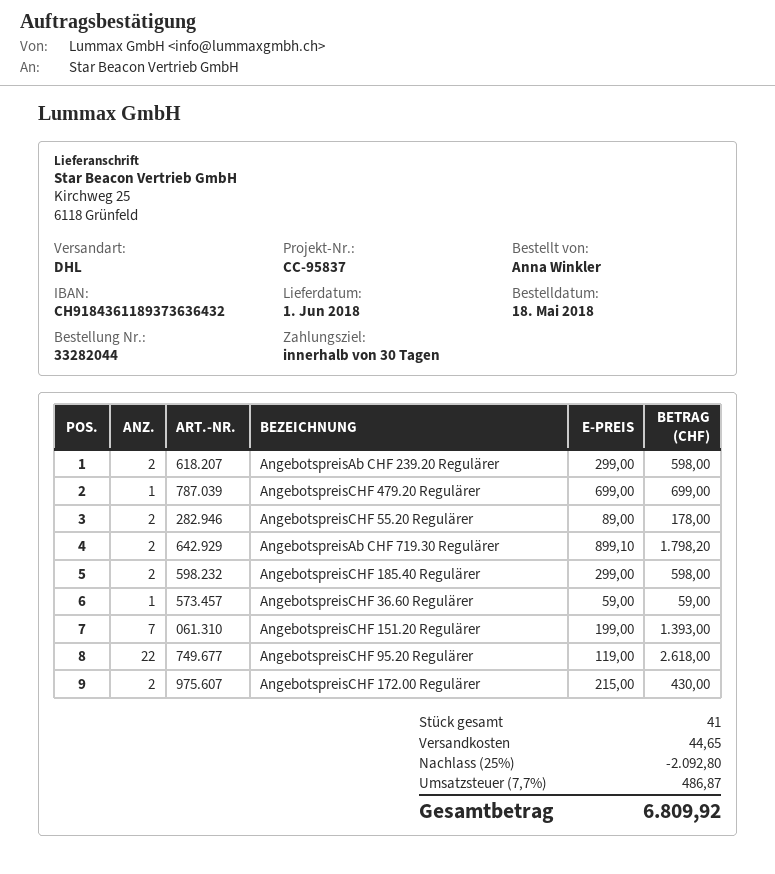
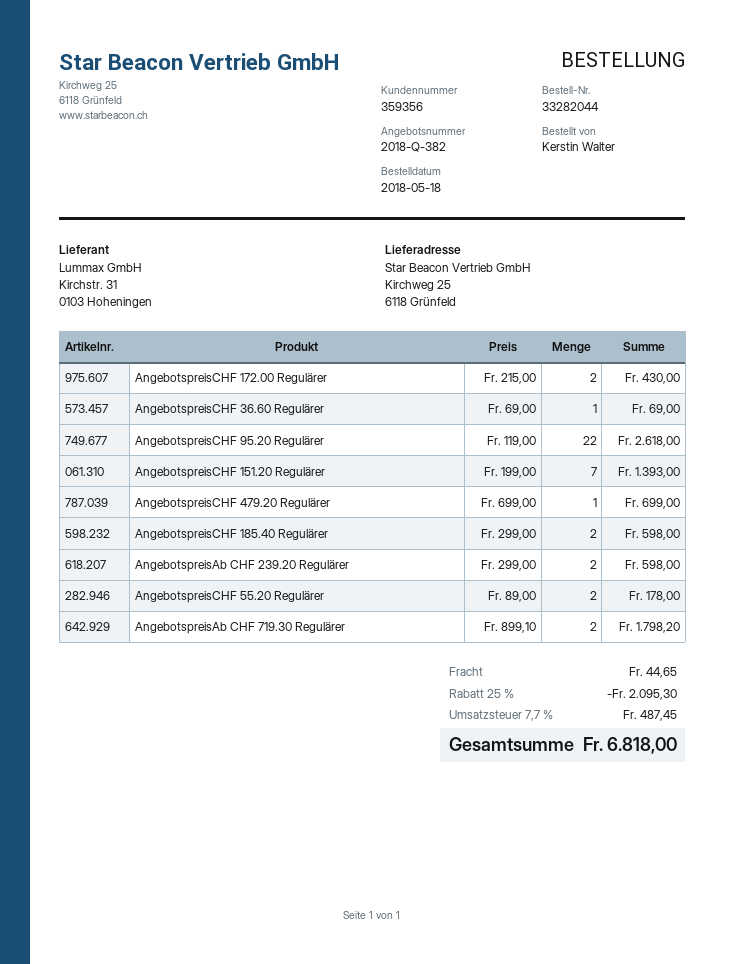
ordered by: Anna Winkler -> Kerstin Walter
AngebotspreisCHF 36.60 Regulärer: 1 x 59.00 = 59.00 -> 1 x 69.00 = 69.00
discount: 25% = 2092.80 -> 25% = 2095.30
tax: 7.7% = 486.87 -> 7.7% = 487.45
total: 6809.92 -> 6818.00

